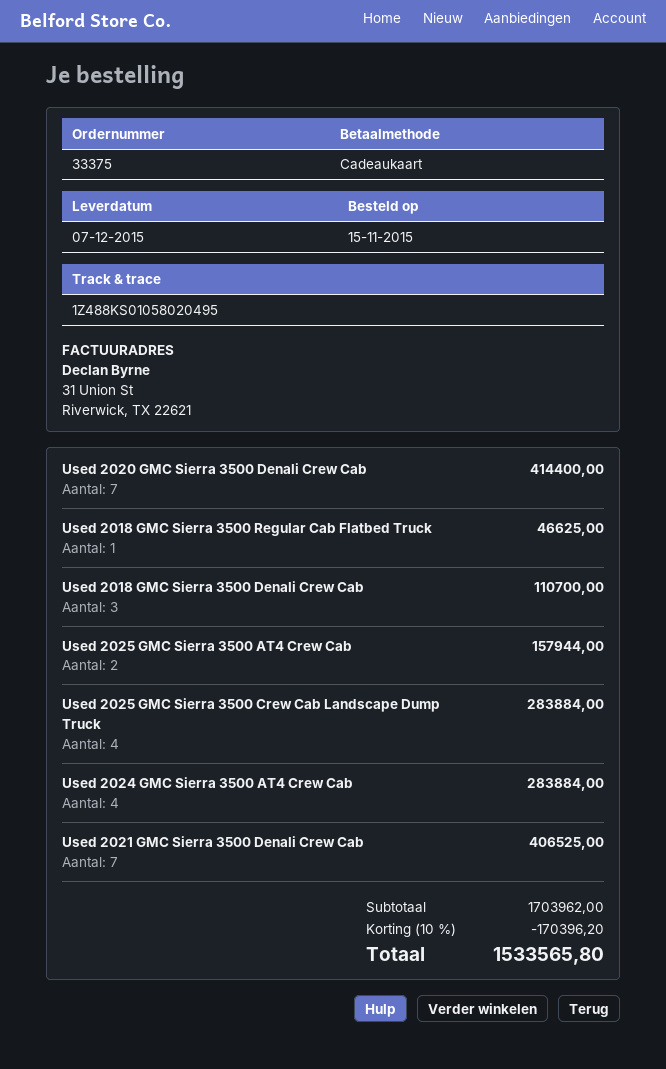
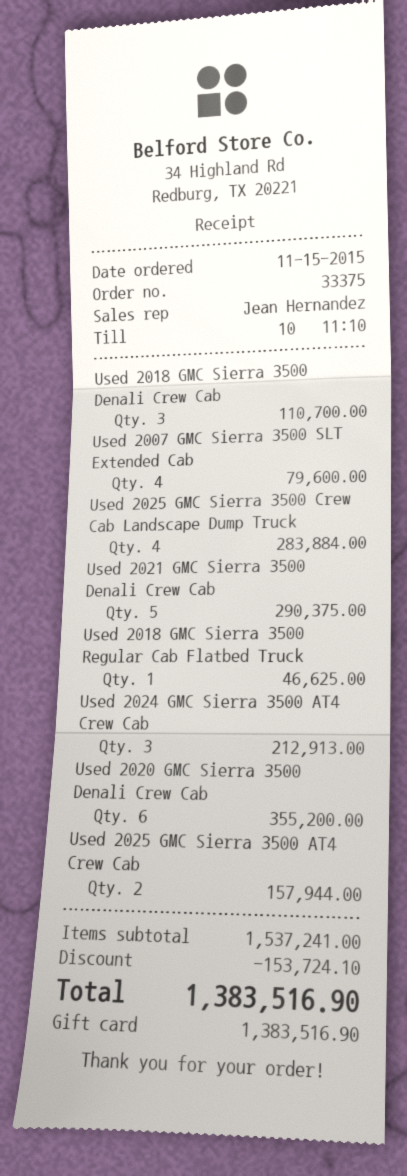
Used 2020 GMC Sierra 3500 Denali Crew Cab: 7 for 414400.00 -> 6 for 355200.00
Used 2024 GMC Sierra 3500 AT4 Crew Cab: 4 for 283884.00 -> 3 for 212913.00
Used 2021 GMC Sierra 3500 Denali Crew Cab: 7 for 406525.00 -> 5 for 290375.00
Used 2007 GMC Sierra 3500 SLT Extended Cab: none -> 4 for 79600.00
subtotal: 1703962.00 -> 1537241.00
discount: 170396.20 -> 153724.10
total: 1533565.80 -> 1383516.90

